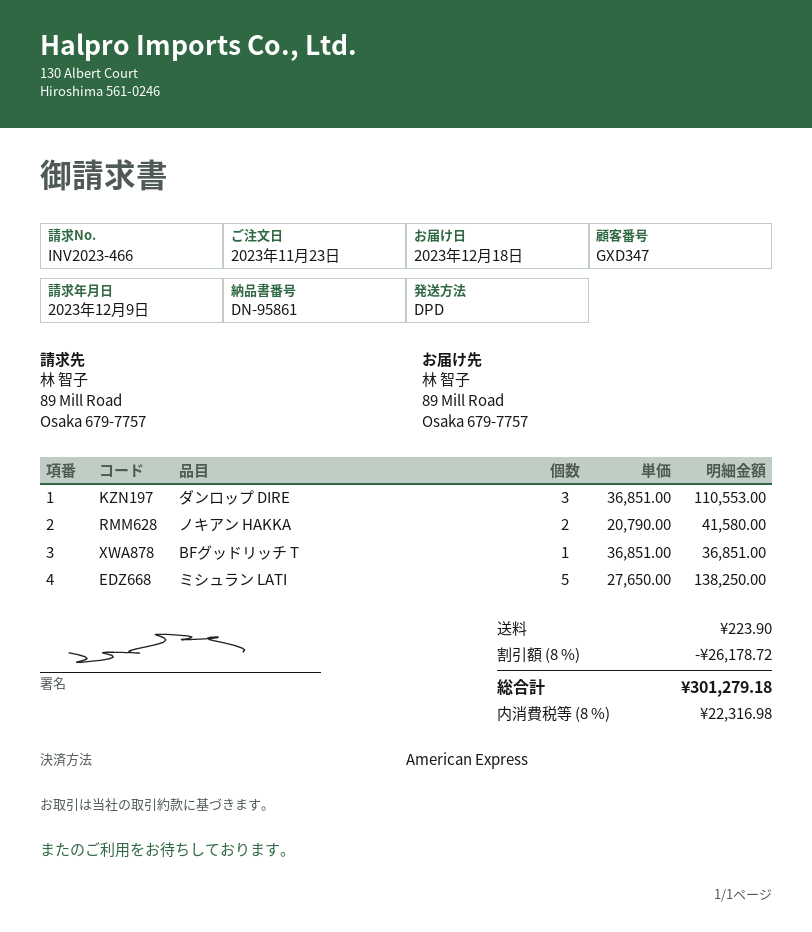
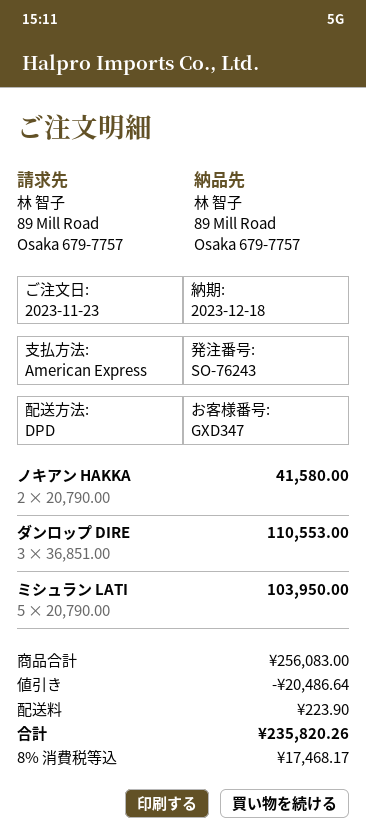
BFグッドリッチ T: 1 x 36851.00 = 36851.00 -> none
ミシュラン LATI: 5 x 27650.00 = 138250.00 -> 5 x 20790.00 = 103950.00
discount: 26178.72 -> 20486.64
tax: 8% = 22316.98 -> 8% = 17468.17
total: 301279.18 -> 235820.26

